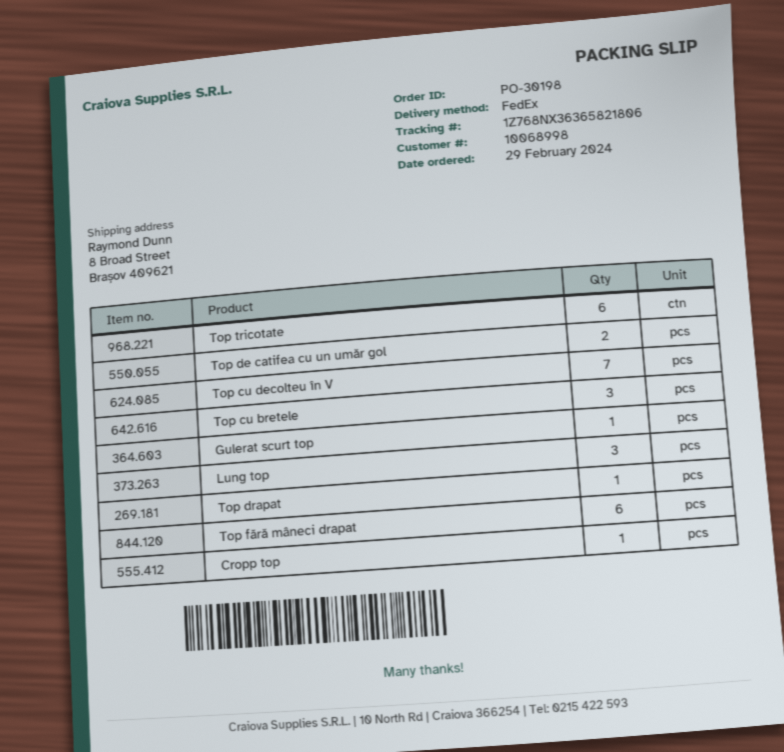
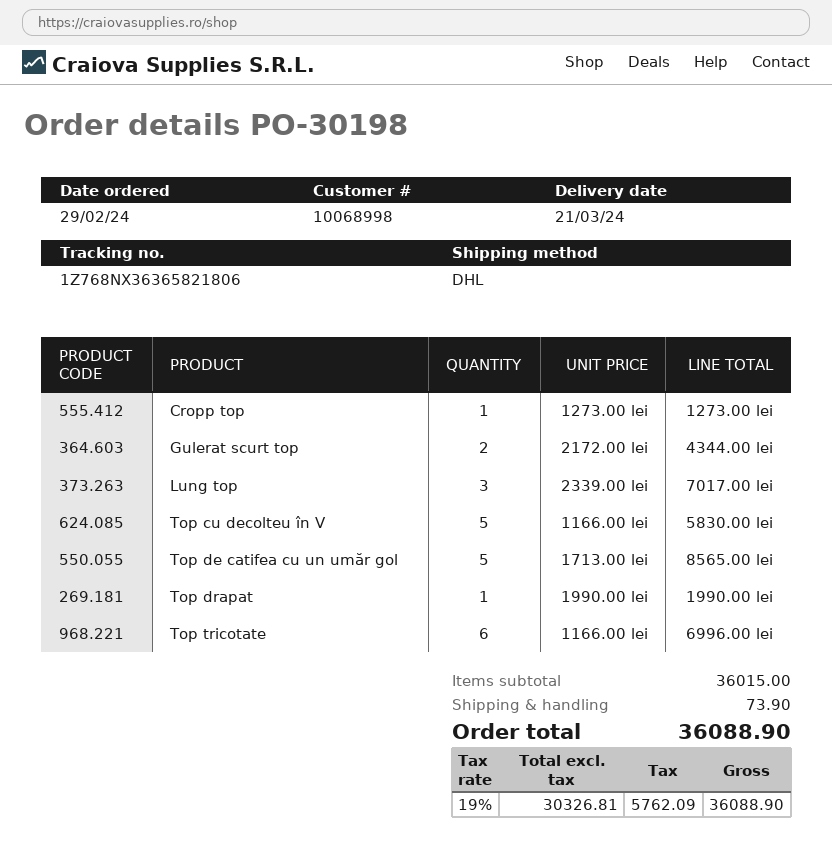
shipping method: FedEx -> DHL
Top de catifea cu un umăr gol: 2 -> 5
Top cu decolteu în V: 7 -> 5
Top cu bretele: 3 -> none
Gulerat scurt top: 1 -> 2
Top fără mâneci drapat: 6 -> none

